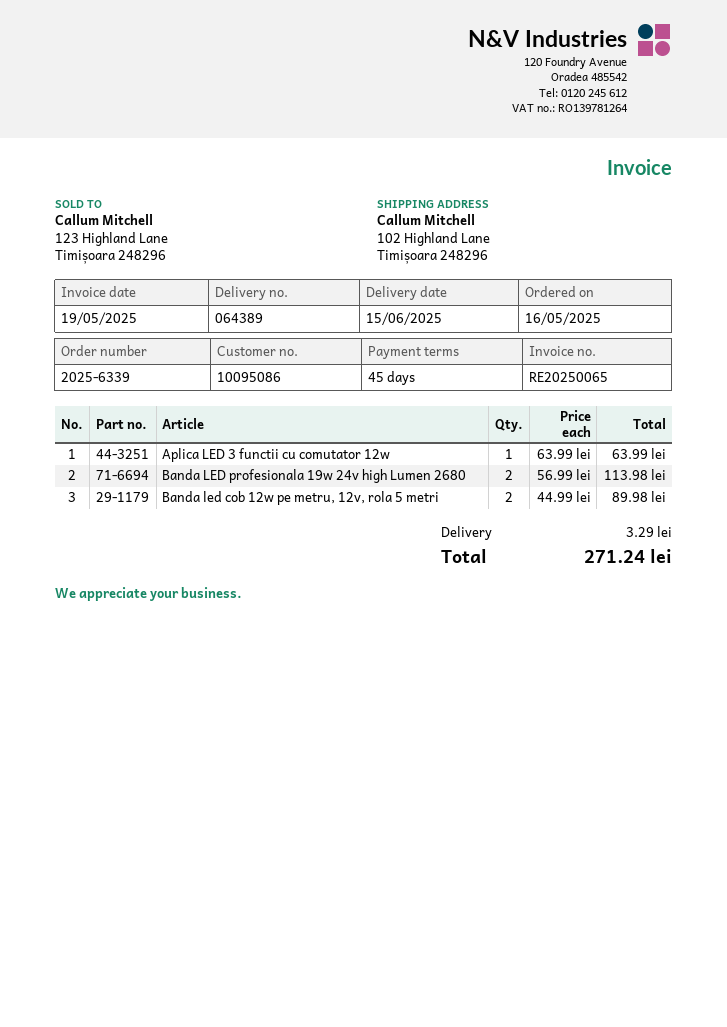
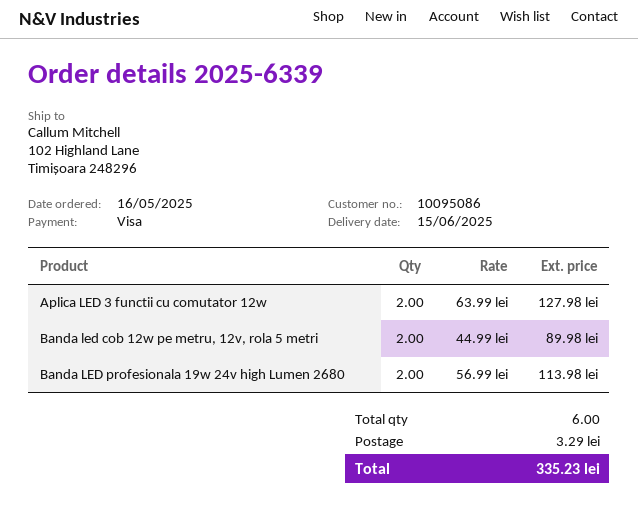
Aplica LED 3 functii cu comutator 12w: 1 x 63.99 = 63.99 -> 2 x 63.99 = 127.98
total: 271.24 -> 335.23

